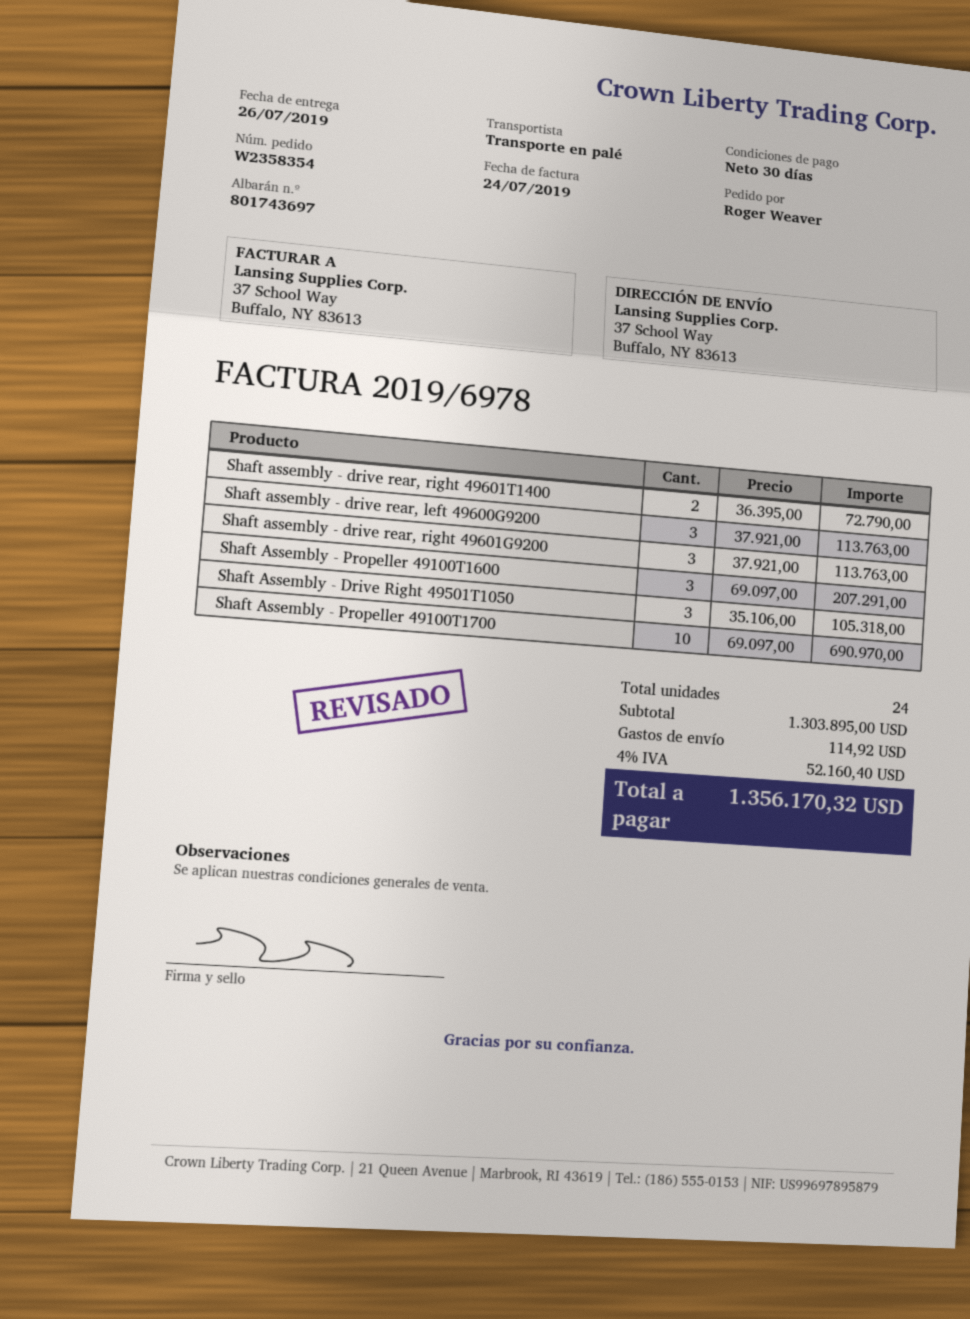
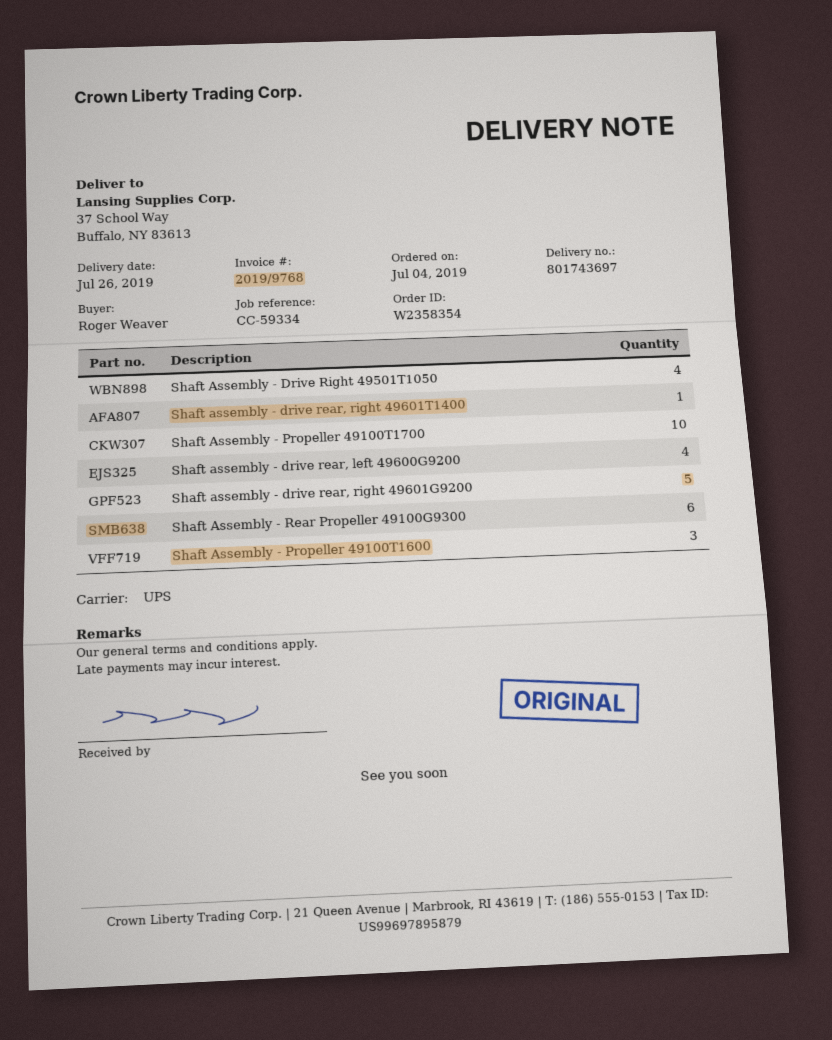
invoice number: 2019/6978 -> 2019/9768
shipping method: pallet freight -> UPS
Shaft assembly - drive rear, right 49601T1400: 2 -> 1
Shaft assembly - drive rear, left 49600G9200: 3 -> 4
Shaft assembly - drive rear, right 49601G9200: 3 -> 5
Shaft Assembly - Drive Right 49501T1050: 3 -> 4
Shaft Assembly - Rear Propeller 49100G9300: none -> 6

